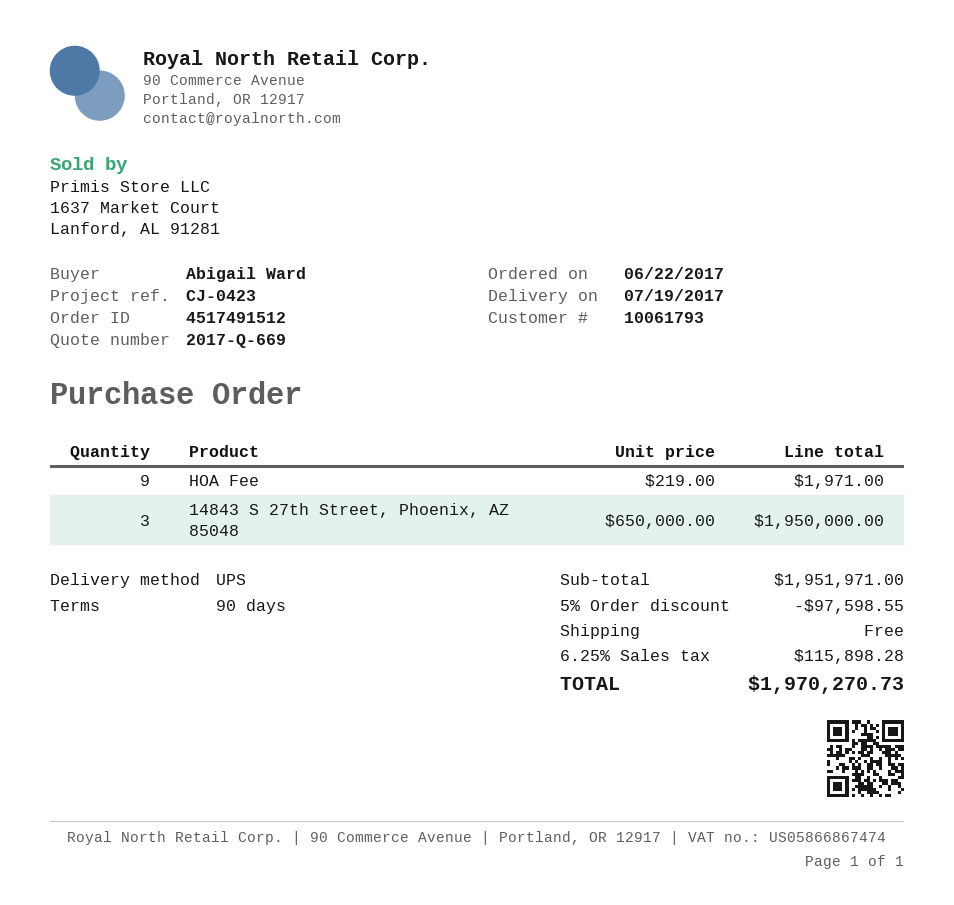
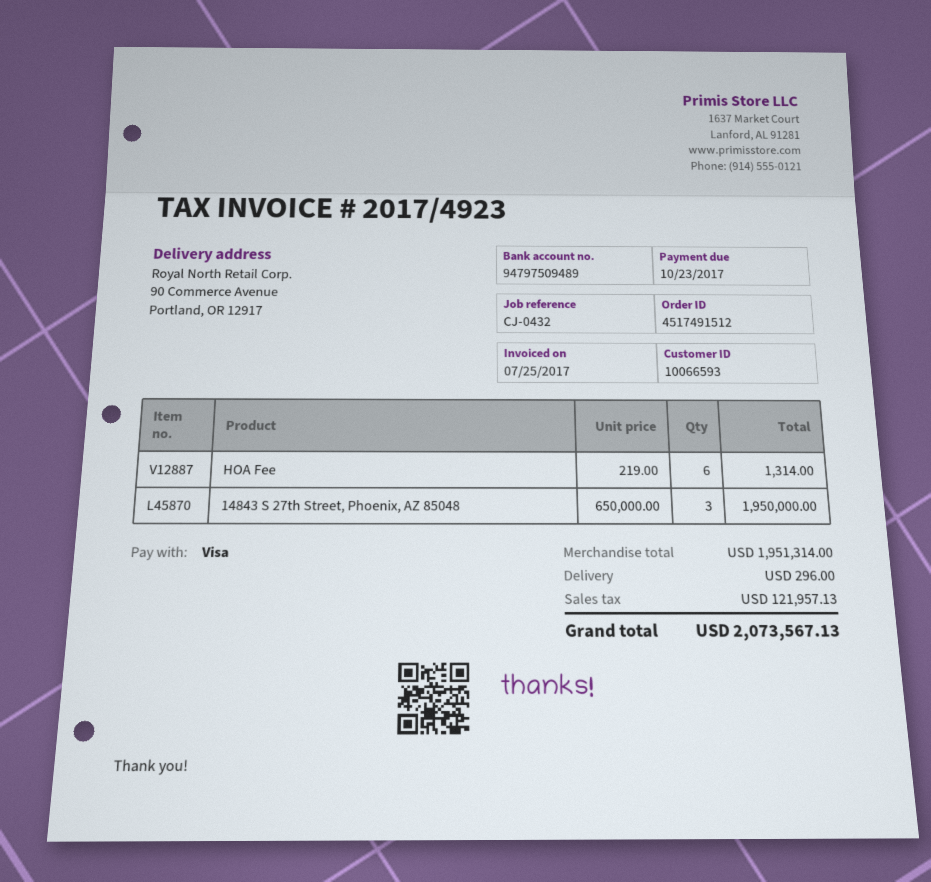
customer number: 10061793 -> 10066593
reference: CJ-0423 -> CJ-0432
HOA Fee: 9 x 219.00 = 1971.00 -> 6 x 219.00 = 1314.00
subtotal: 1951971.00 -> 1951314.00
discount: 5% = 97598.55 -> none
shipping: 0.00 -> 296.00
tax: 115898.28 -> 121957.13
total: 1970270.73 -> 2073567.13

